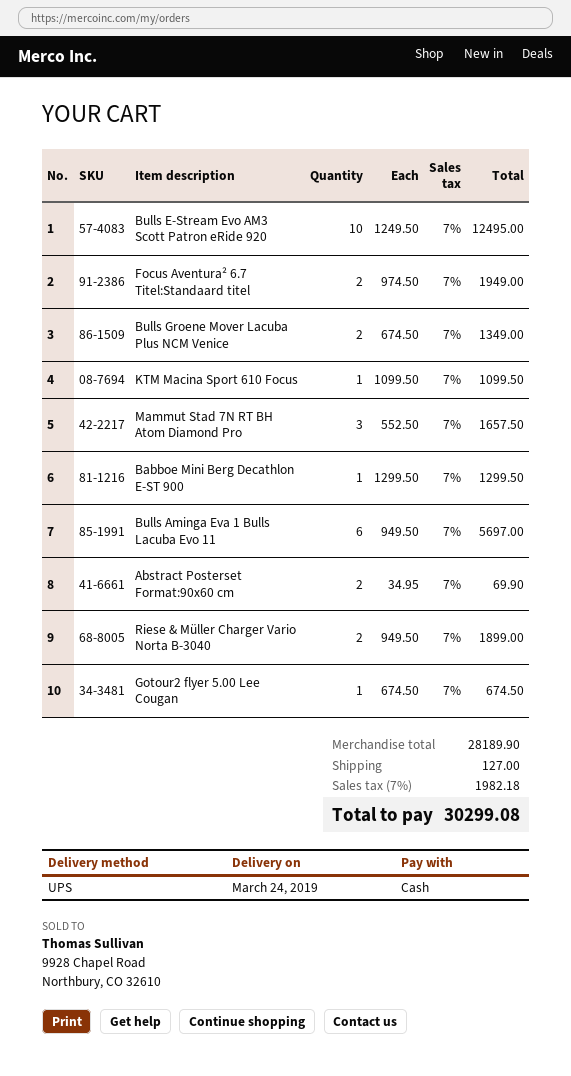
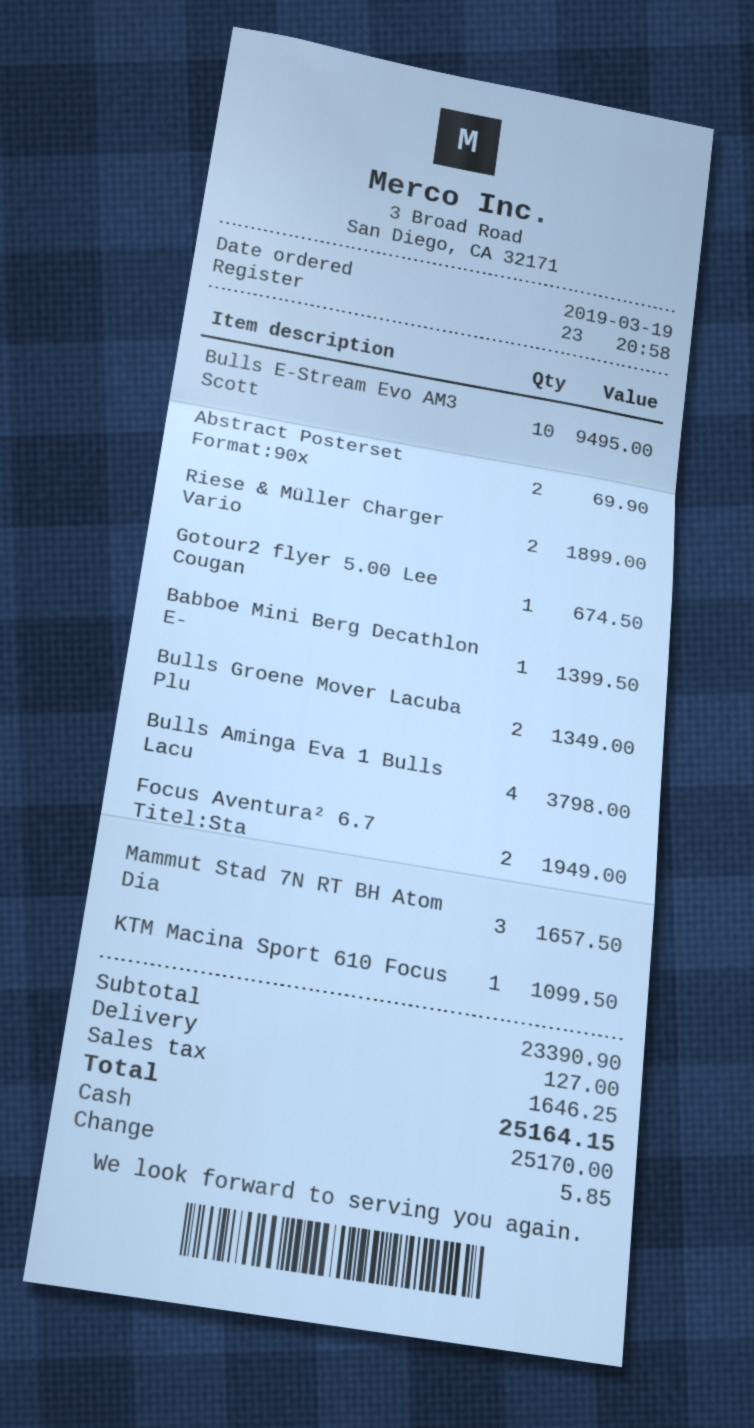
Bulls E-Stream Evo AM3 Scott Patron eRide 920: 10 for 12495.00 -> 10 for 9495.00
Babboe Mini Berg Decathlon E-ST 900: 1 for 1299.50 -> 1 for 1399.50
Bulls Aminga Eva 1 Bulls Lacuba Evo 11: 6 for 5697.00 -> 4 for 3798.00
subtotal: 28189.90 -> 23390.90
tax: 1982.18 -> 1646.25
total: 30299.08 -> 25164.15

